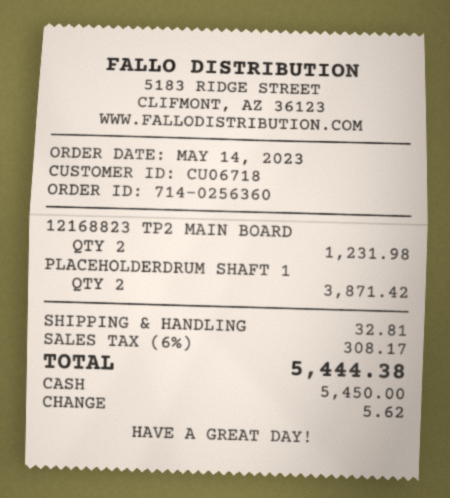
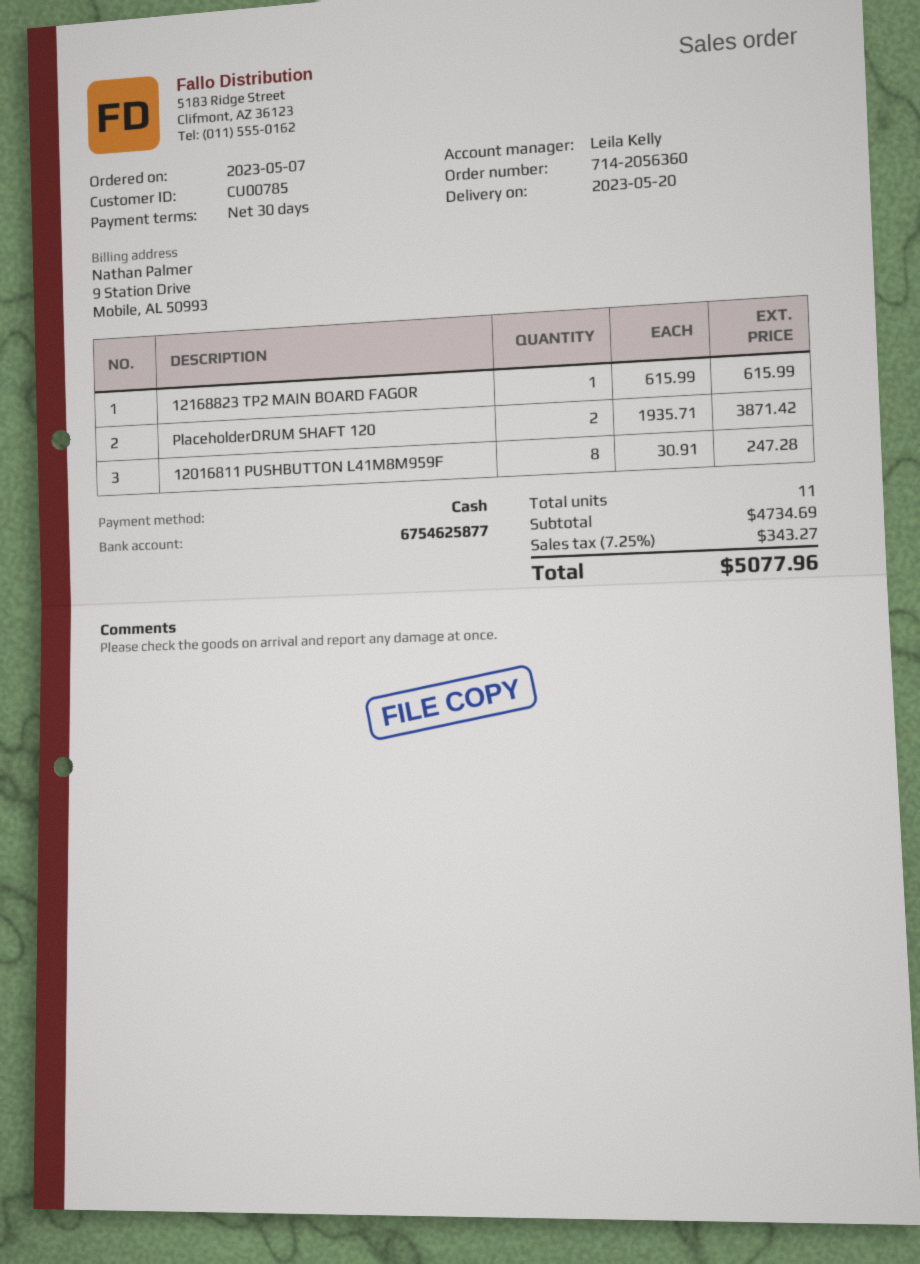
order number: 714-0256360 -> 714-2056360
order date: 2023-05-14 -> 2023-05-07
customer number: CU06718 -> CU00785
12168823 TP2 MAIN BOARD: 2 for 1231.98 -> 1 for 615.99
12016811 PUSHBUTTON L41M8M959F: none -> 8 for 247.28
shipping: 32.81 -> none
tax: 6% = 308.17 -> 7.25% = 343.27
total: 5444.38 -> 5077.96

